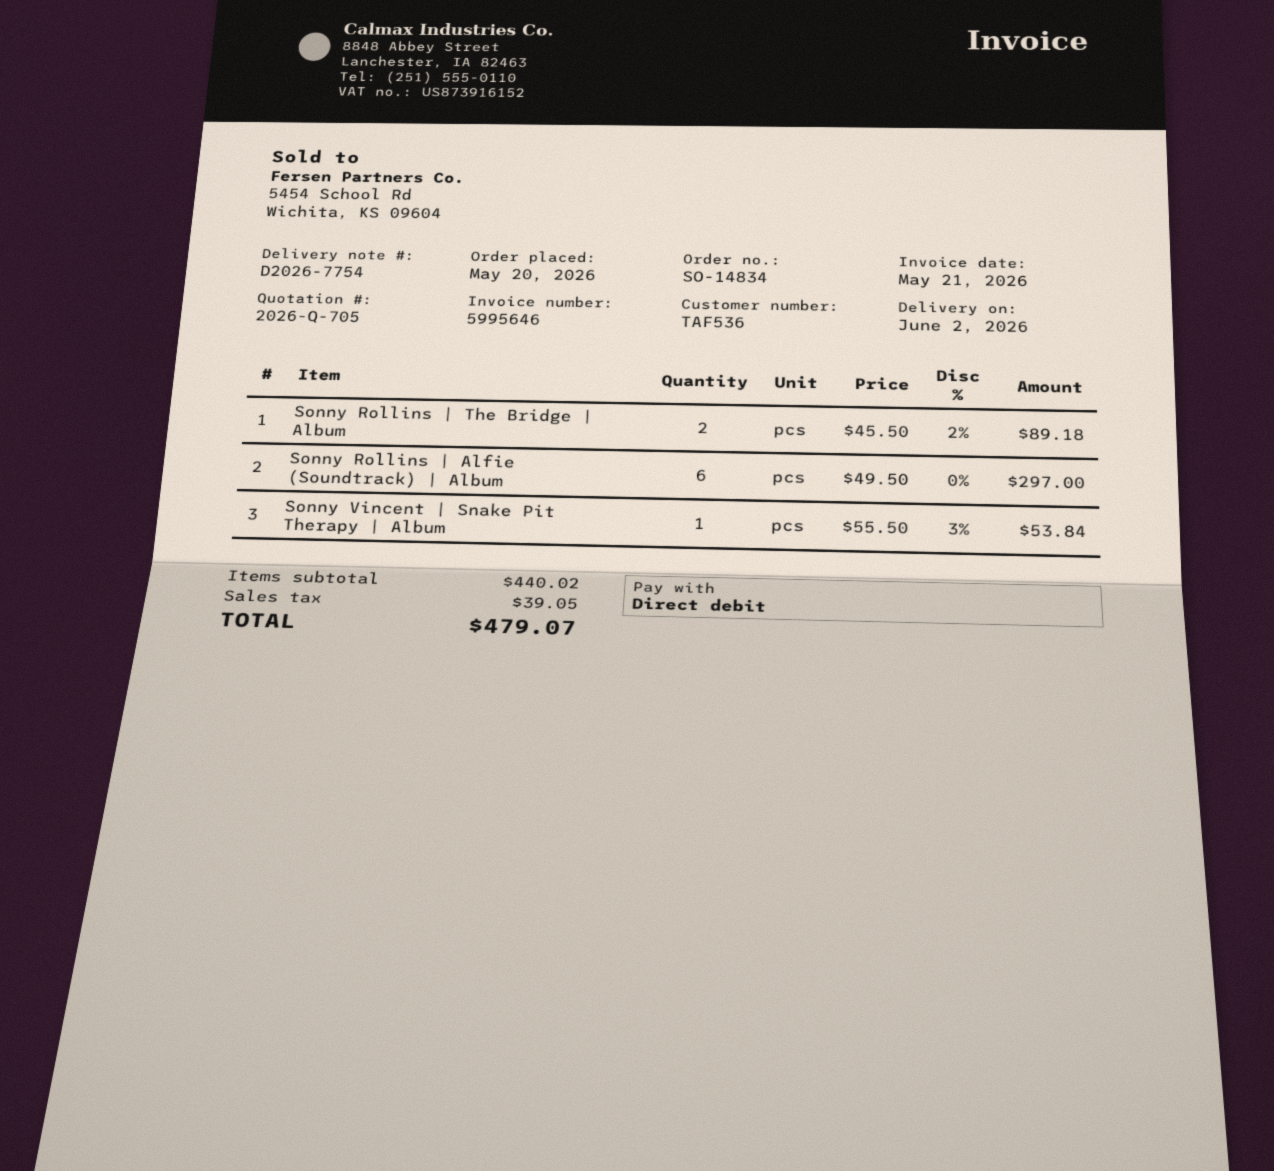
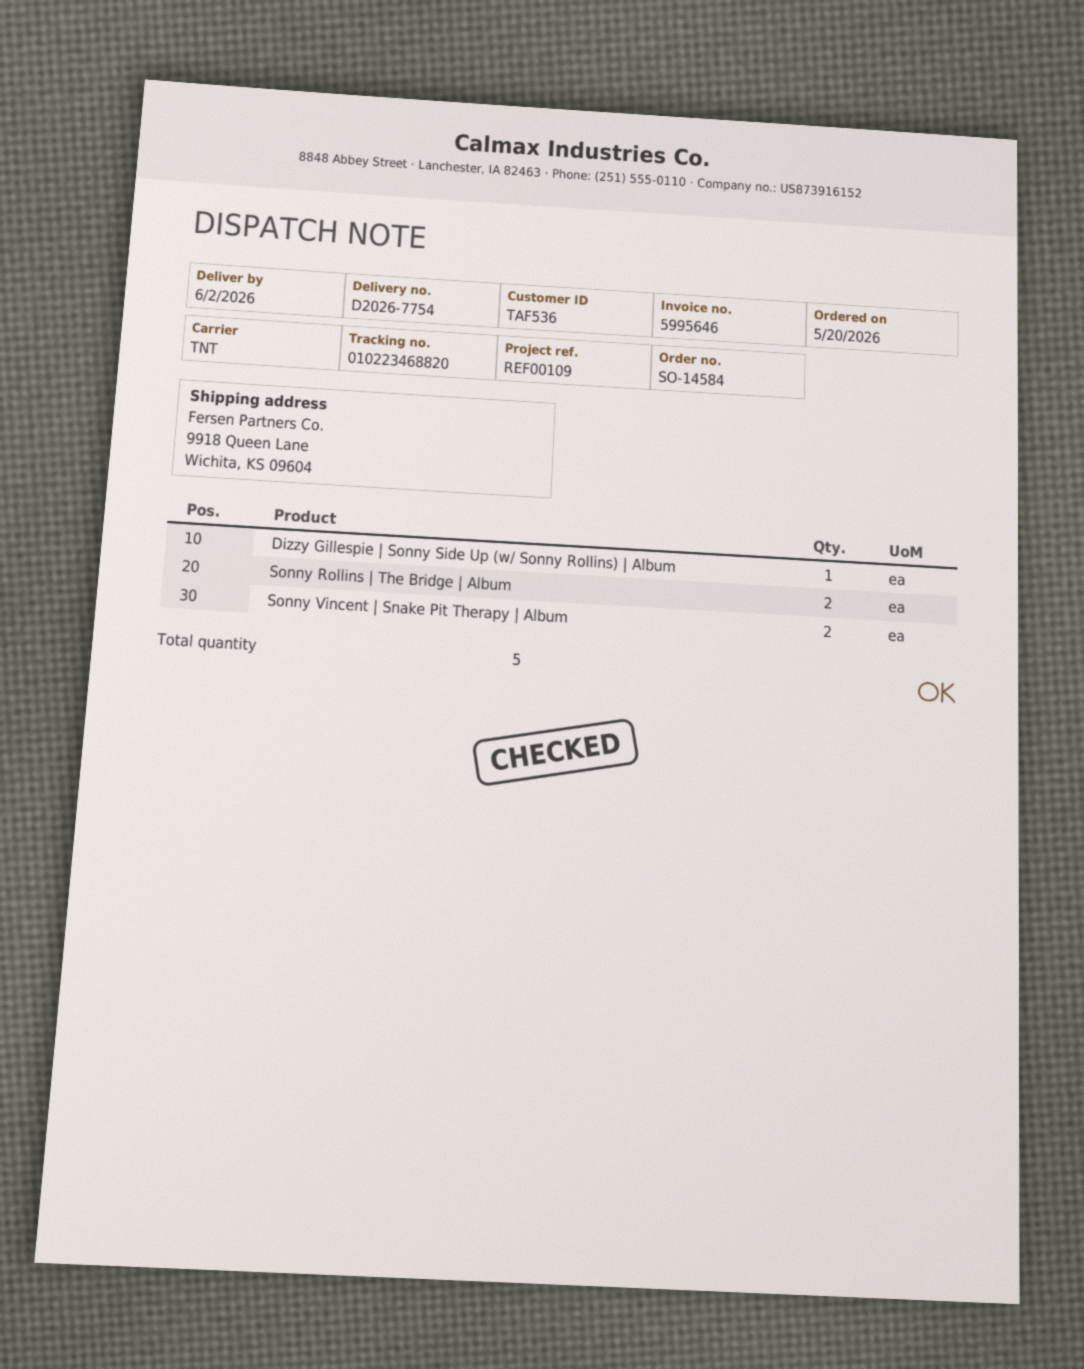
order number: SO-14834 -> SO-14584
Sonny Rollins | Alfie (Soundtrack) | Album: 6 -> none
Sonny Vincent | Snake Pit Therapy | Album: 1 -> 2
Dizzy Gillespie | Sonny Side Up (w/ Sonny Rollins) | Album: none -> 1

